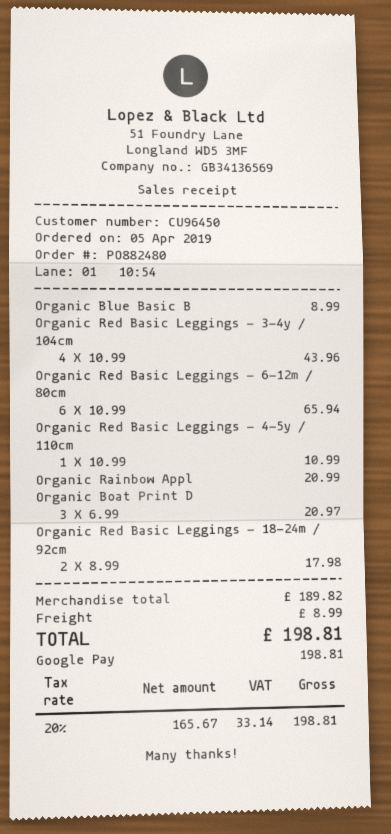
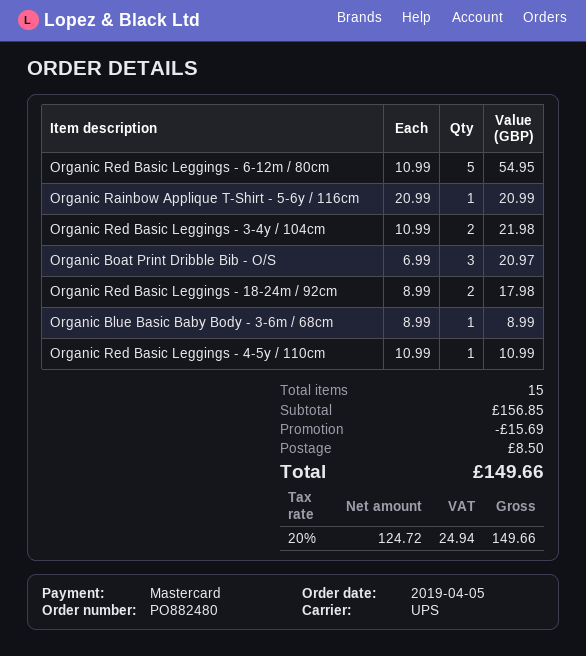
payment method: Google Pay -> Mastercard
Organic Red Basic Leggings - 3-4y / 104cm: 4 x 10.99 = 43.96 -> 2 x 10.99 = 21.98
Organic Red Basic Leggings - 6-12m / 80cm: 6 x 10.99 = 65.94 -> 5 x 10.99 = 54.95
subtotal: 189.82 -> 156.85
discount: none -> 15.69
shipping: 8.99 -> 8.50
net: 165.67 -> 124.72
tax: 20% = 33.14 -> 20% = 24.94
total: 198.81 -> 149.66

